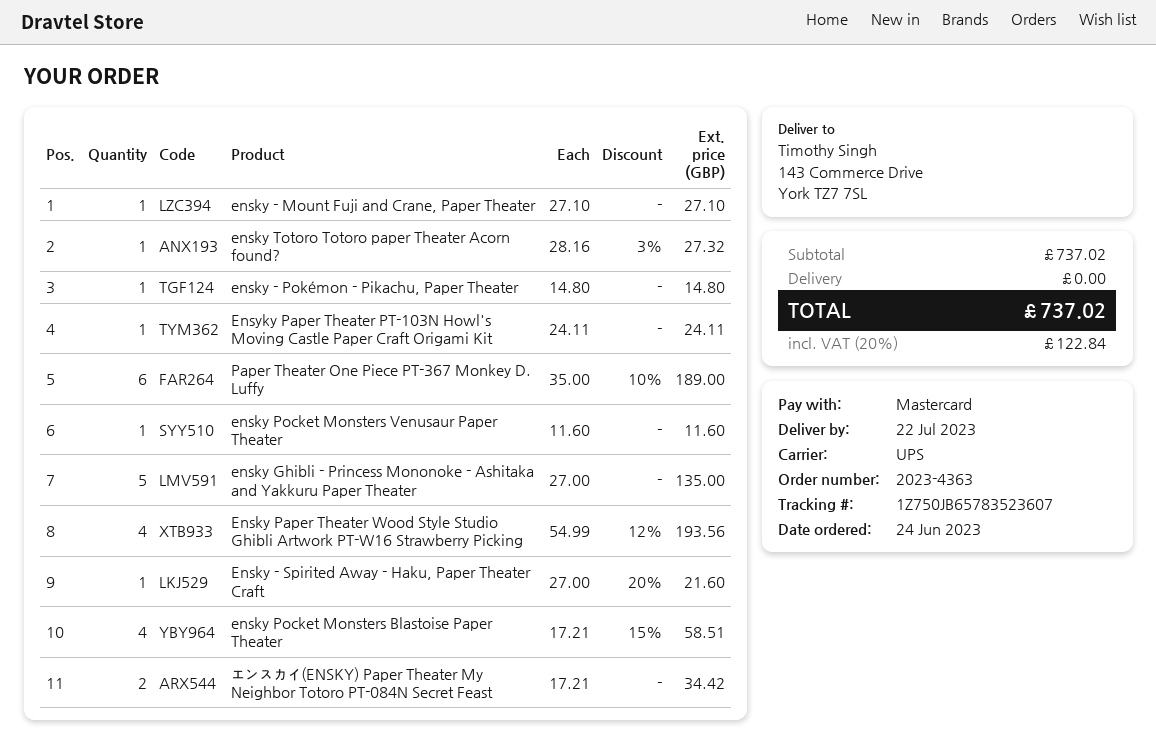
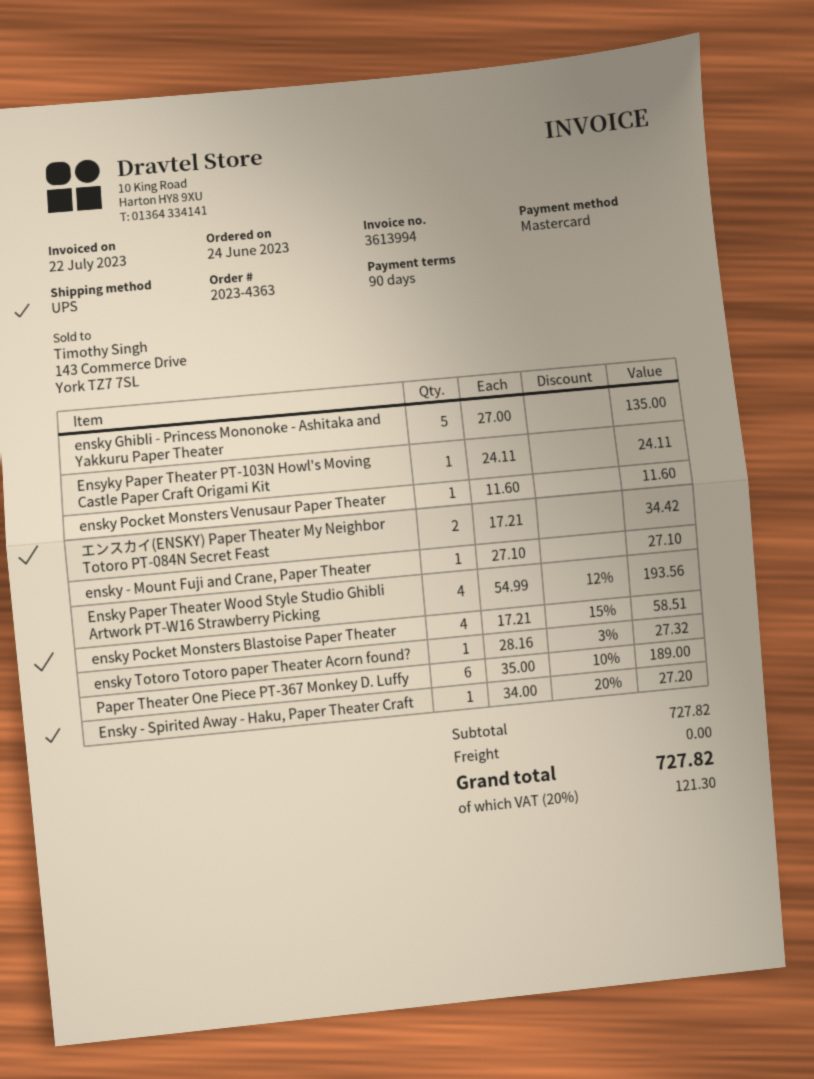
ensky - Pokémon - Pikachu, Paper Theater: 1 x 14.80 = 14.80 -> none
Ensky - Spirited Away - Haku, Paper Theater Craft: 1 x 27.00 - 20% = 21.60 -> 1 x 34.00 - 20% = 27.20
subtotal: 737.02 -> 727.82
tax: 20% = 122.84 -> 20% = 121.30
total: 737.02 -> 727.82

